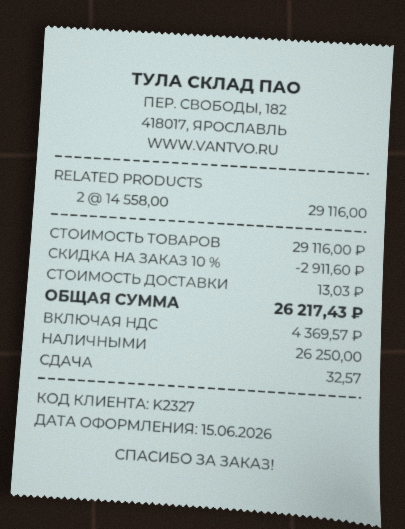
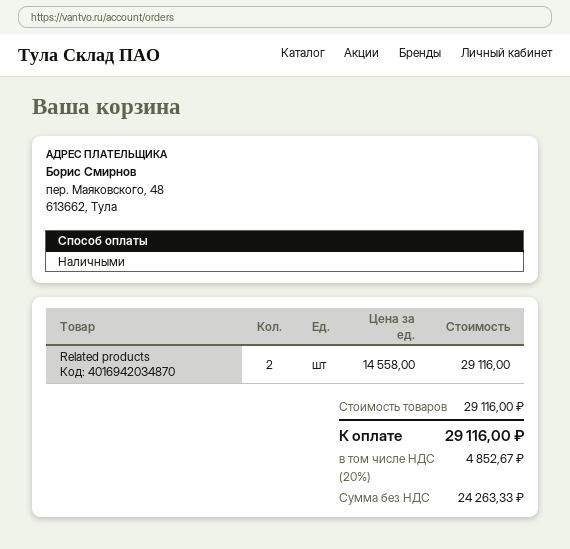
discount: 10% = 2911.60 -> none
shipping: 13.03 -> none
tax: 4369.57 -> 4852.67
total: 26217.43 -> 29116.00

